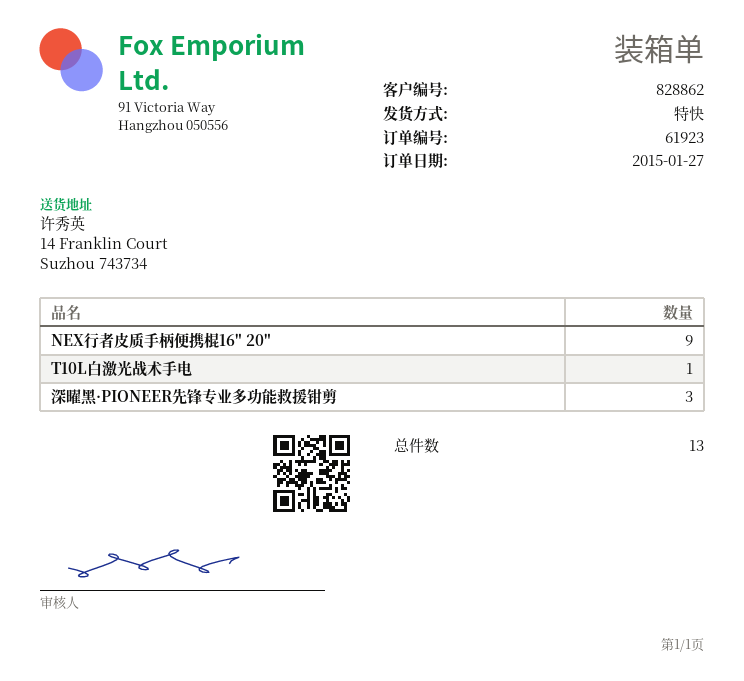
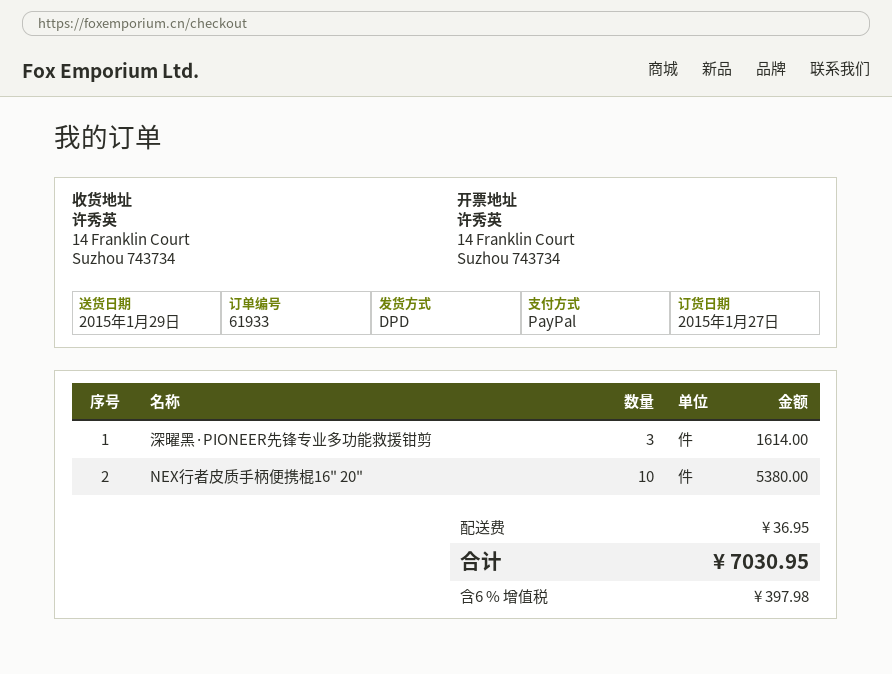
order number: 61923 -> 61933
shipping method: express -> DPD
NEX行者皮质手柄便携棍16" 20": 9 -> 10
T10L白激光战术手电: 1 -> none

